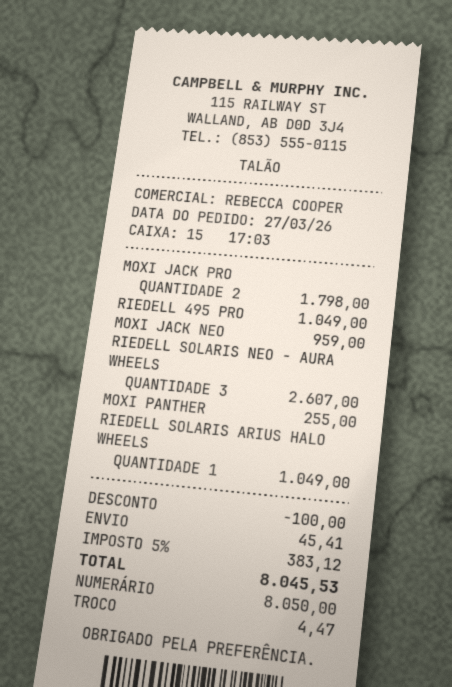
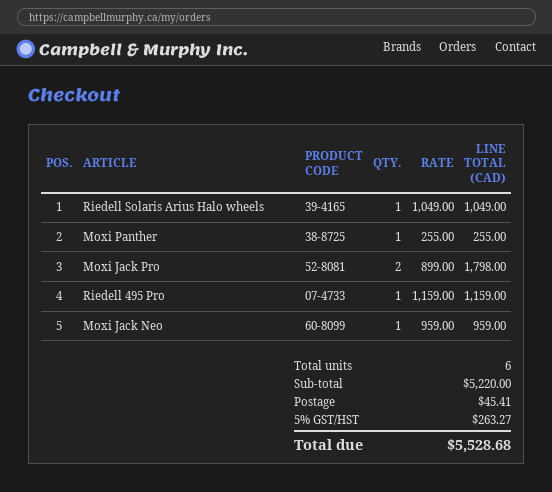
RIEDELL 495 PRO: 1 for 1049.00 -> 1 for 1159.00
RIEDELL SOLARIS NEO - AURA WHEELS: 3 for 2607.00 -> none
discount: 100.00 -> none
tax: 5% = 383.12 -> 5% = 263.27
total: 8045.53 -> 5528.68

